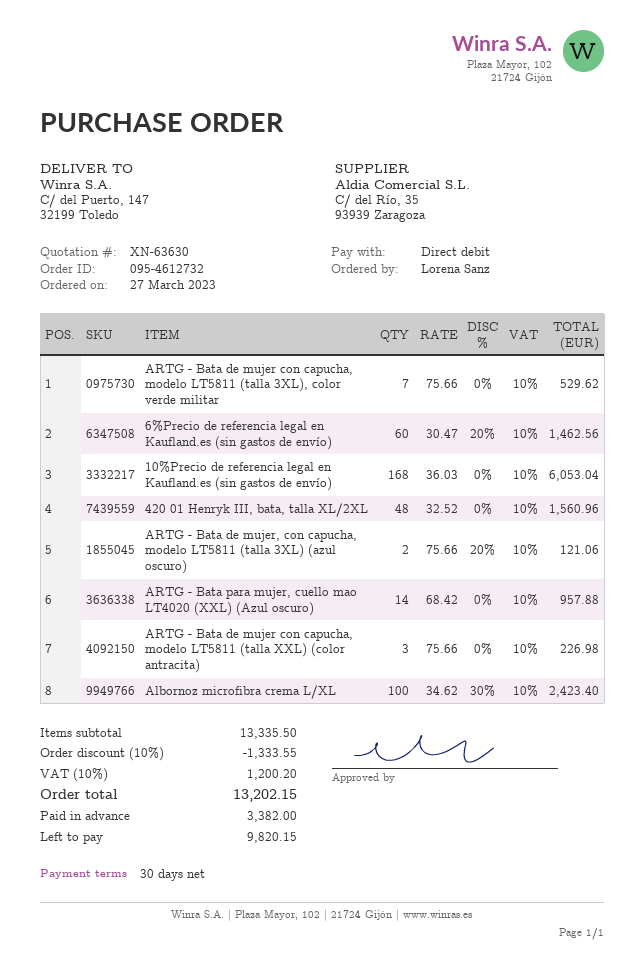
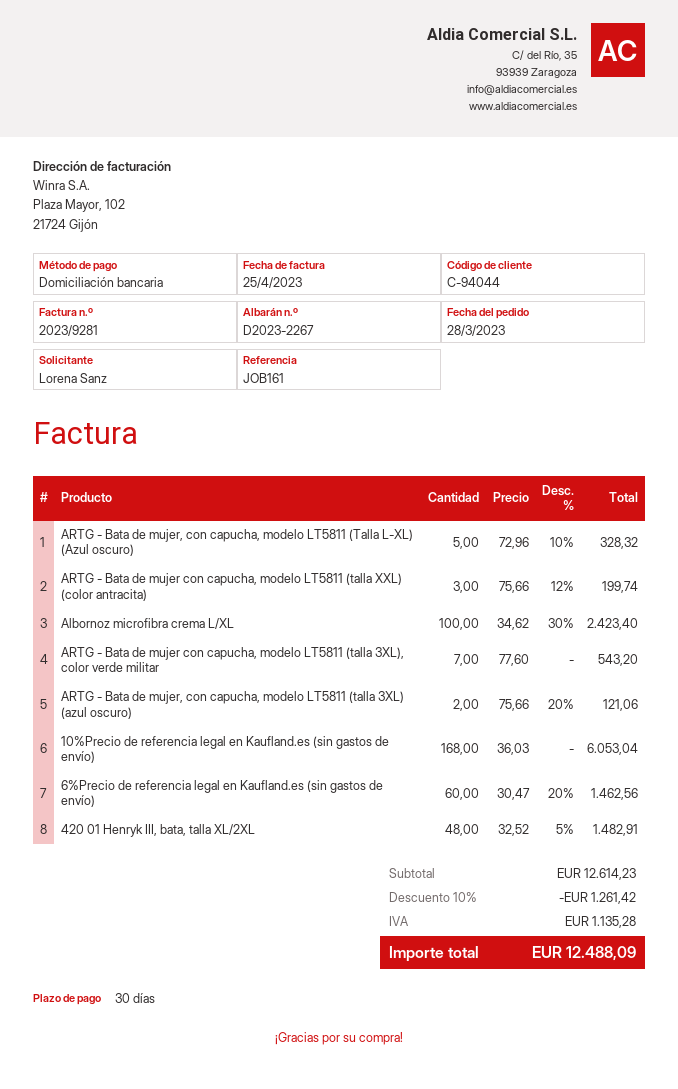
order date: 2023-03-27 -> 2023-03-28
ARTG - Bata de mujer con capucha, modelo LT5811 (talla 3XL), color verde militar: 7 x 75.66 = 529.62 -> 7 x 77.60 = 543.20
420 01 Henryk III, bata, talla XL/2XL: 48 x 32.52 = 1560.96 -> 48 x 32.52 - 5% = 1482.91
ARTG - Bata para mujer, cuello mao LT4020 (XXL) (Azul oscuro): 14 x 68.42 = 957.88 -> none
ARTG - Bata de mujer con capucha, modelo LT5811 (talla XXL) (color antracita): 3 x 75.66 = 226.98 -> 3 x 75.66 - 12% = 199.74
ARTG - Bata de mujer, con capucha, modelo LT5811 (Talla L-XL) (Azul oscuro): none -> 5 x 72.96 - 10% = 328.32
subtotal: 13335.50 -> 12614.23
discount: 10% = 1333.55 -> 10% = 1261.42
tax: 1200.20 -> 1135.28
total: 13202.15 -> 12488.09

